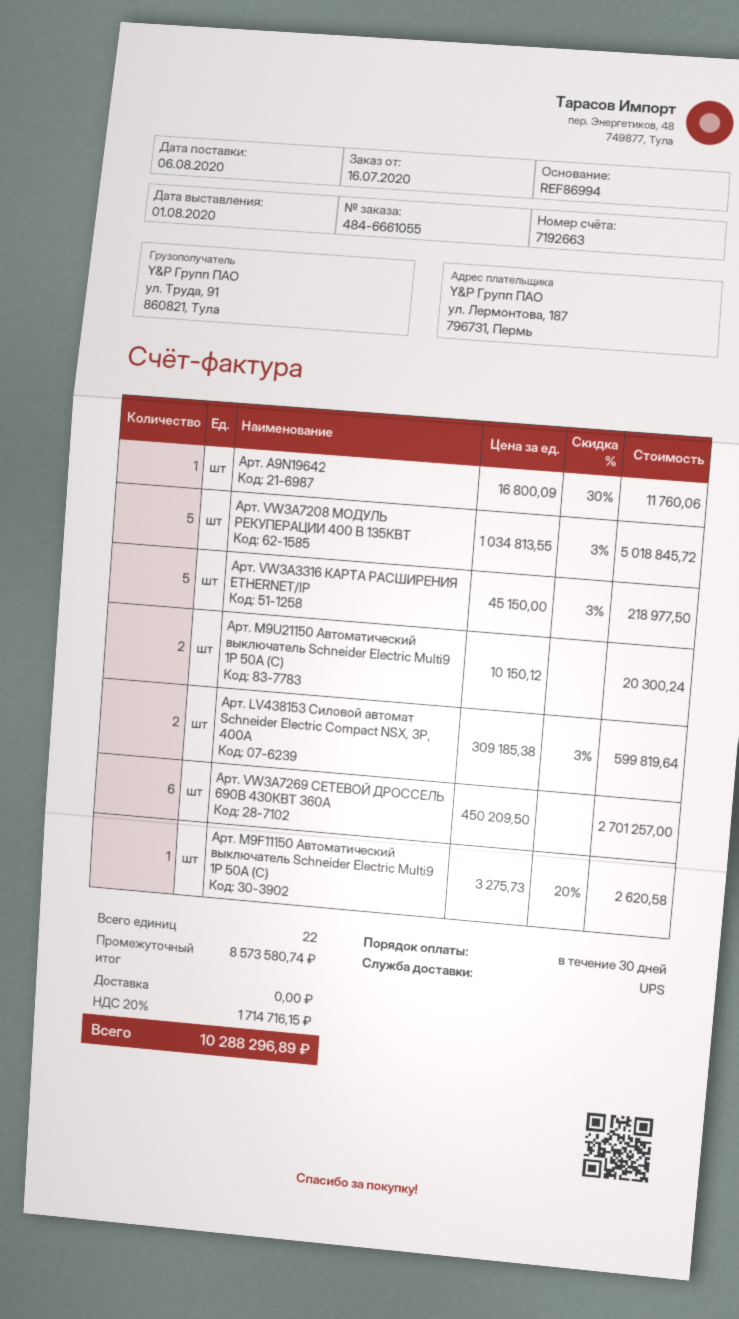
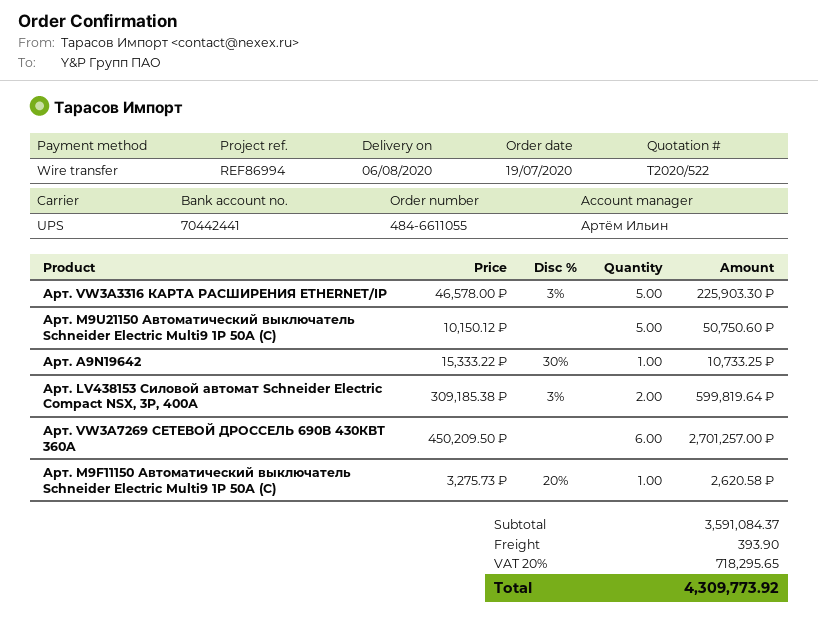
order number: 484-6661055 -> 484-6611055
order date: 2020-07-16 -> 2020-07-19
Арт. A9N19642: 1 x 16800.09 - 30% = 11760.06 -> 1 x 15333.22 - 30% = 10733.25
Арт. VW3A7208 МОДУЛЬ РЕКУПЕРАЦИИ 400 В 135КВТ: 5 x 1034813.55 - 3% = 5018845.72 -> none
Арт. VW3A3316 КАРТА РАСШИРЕНИЯ ETHERNET/IP: 5 x 45150.00 - 3% = 218977.50 -> 5 x 46578.00 - 3% = 225903.30
Арт. M9U21150 Автоматический выключатель Schneider Electric Multi9 1P 50А (C): 2 x 10150.12 = 20300.24 -> 5 x 10150.12 = 50750.60
subtotal: 8573580.74 -> 3591084.37
shipping: 0.00 -> 393.90
tax: 20% = 1714716.15 -> 20% = 718295.65
total: 10288296.89 -> 4309773.92

